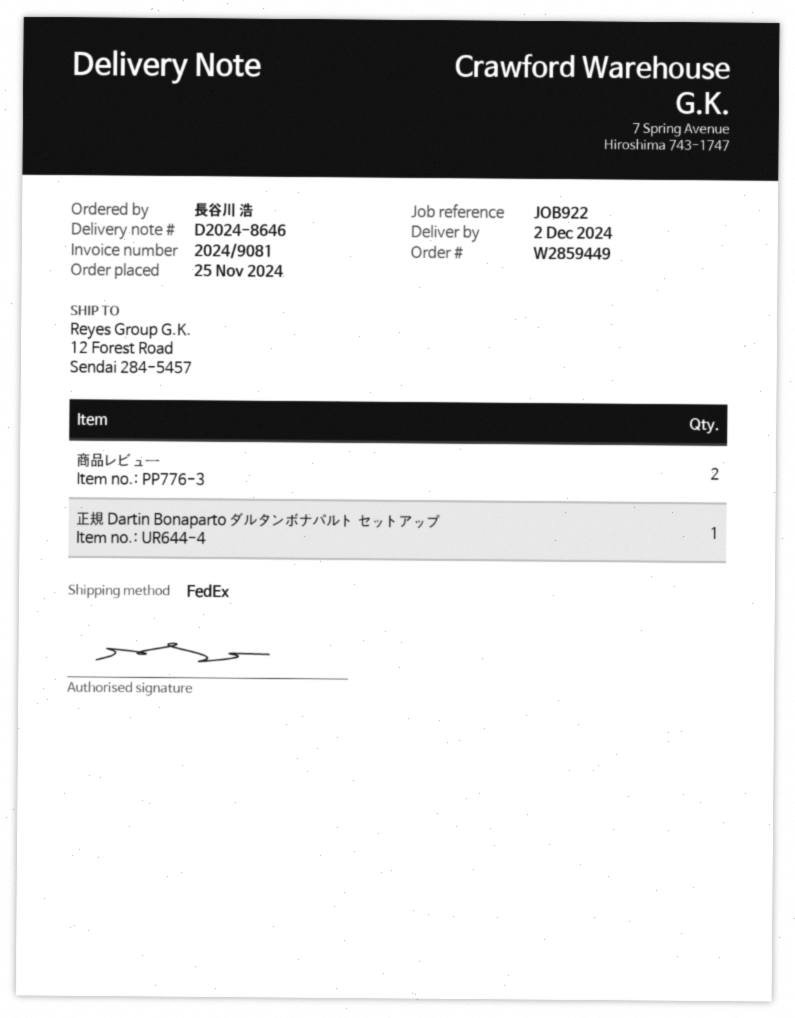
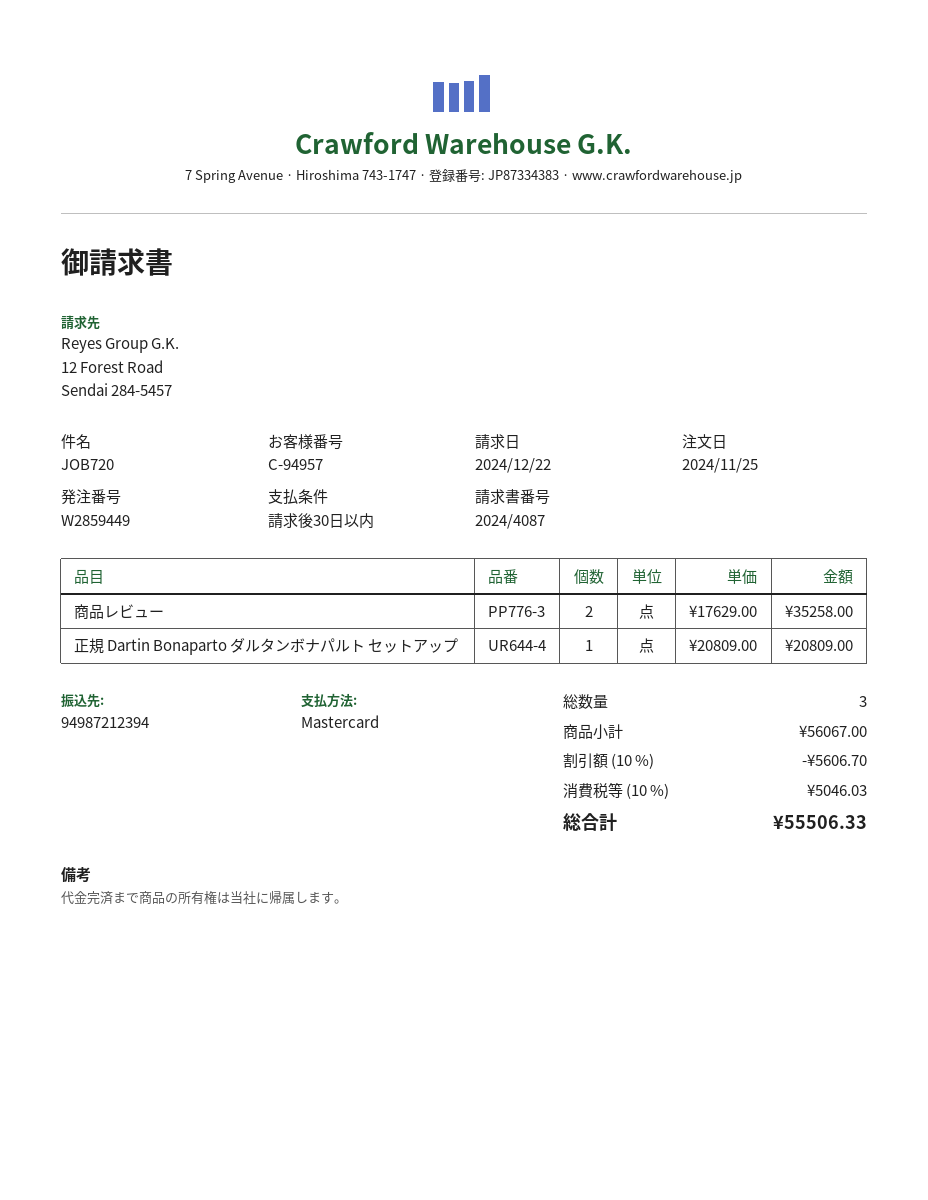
invoice number: 2024/9081 -> 2024/4087
reference: JOB922 -> JOB720

